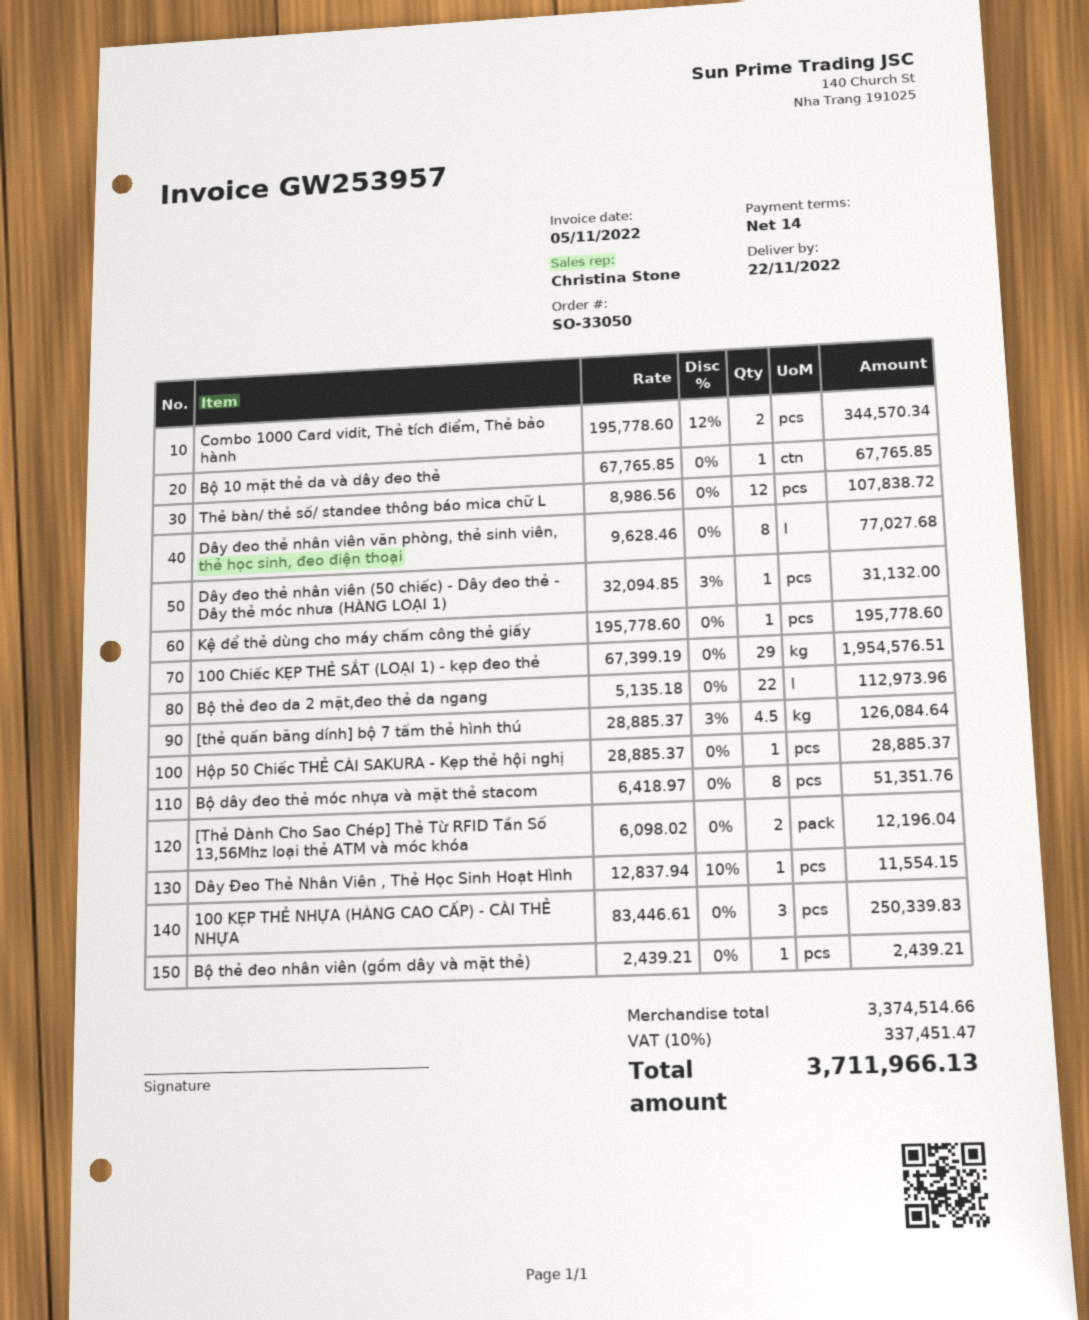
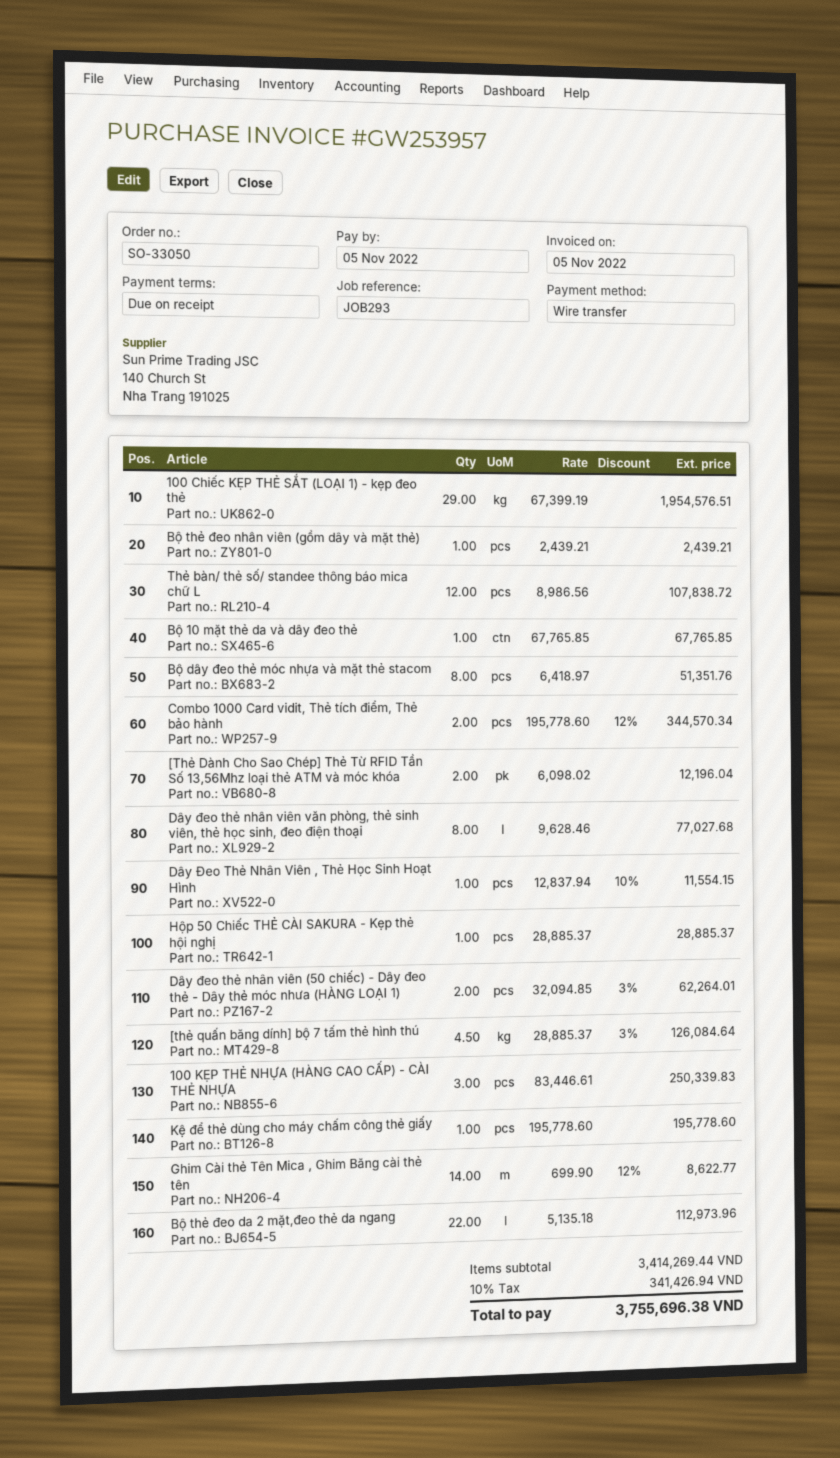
payment terms: 14 days -> on receipt
Dây đeo thẻ nhân viên (50 chiếc) - Dây đeo thẻ - Dây thẻ móc nhưa (HÀNG LOẠI 1): 1 x 32094.85 - 3% = 31132.00 -> 2 x 32094.85 - 3% = 62264.01
Ghim Cài thẻ Tên Mica , Ghim Băng cài thẻ tên: none -> 14 x 699.90 - 12% = 8622.77
subtotal: 3374514.66 -> 3414269.44
tax: 10% = 337451.47 -> 10% = 341426.94
total: 3711966.13 -> 3755696.38

